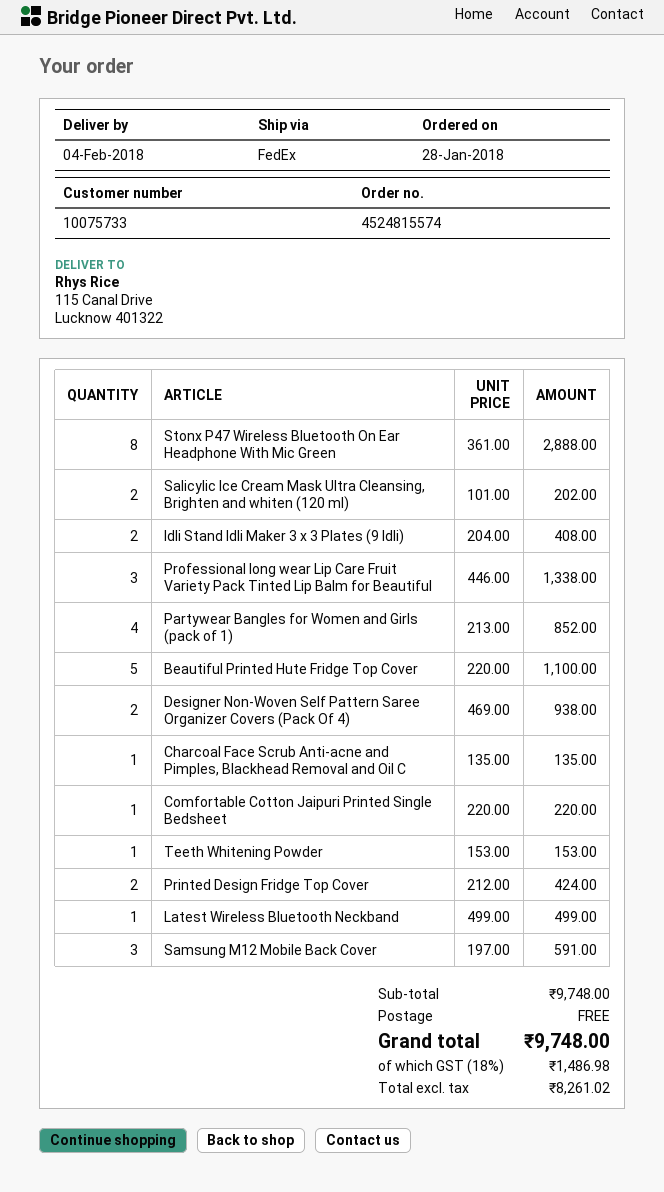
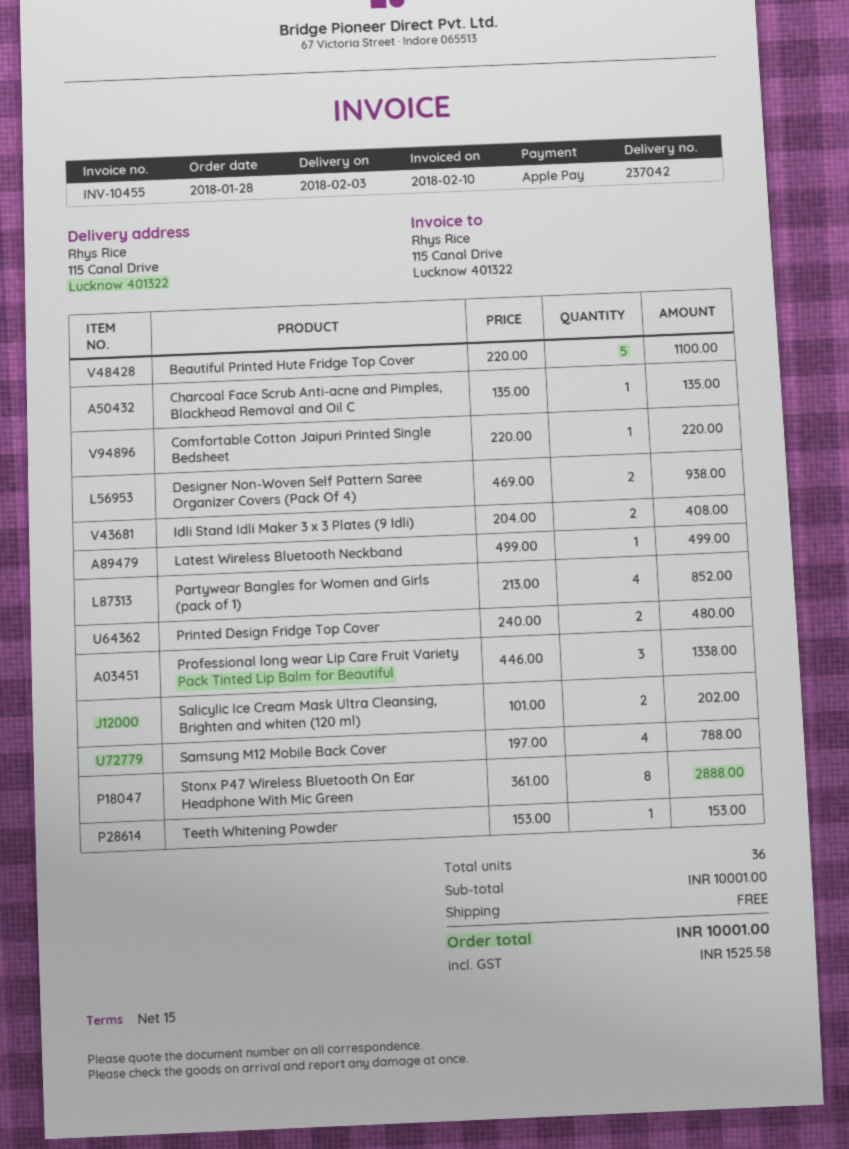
delivery date: 2018-02-04 -> 2018-02-03
Printed Design Fridge Top Cover: 2 x 212.00 = 424.00 -> 2 x 240.00 = 480.00
Samsung M12 Mobile Back Cover: 3 x 197.00 = 591.00 -> 4 x 197.00 = 788.00
subtotal: 9748.00 -> 10001.00
tax: 1486.98 -> 1525.58
total: 9748.00 -> 10001.00

